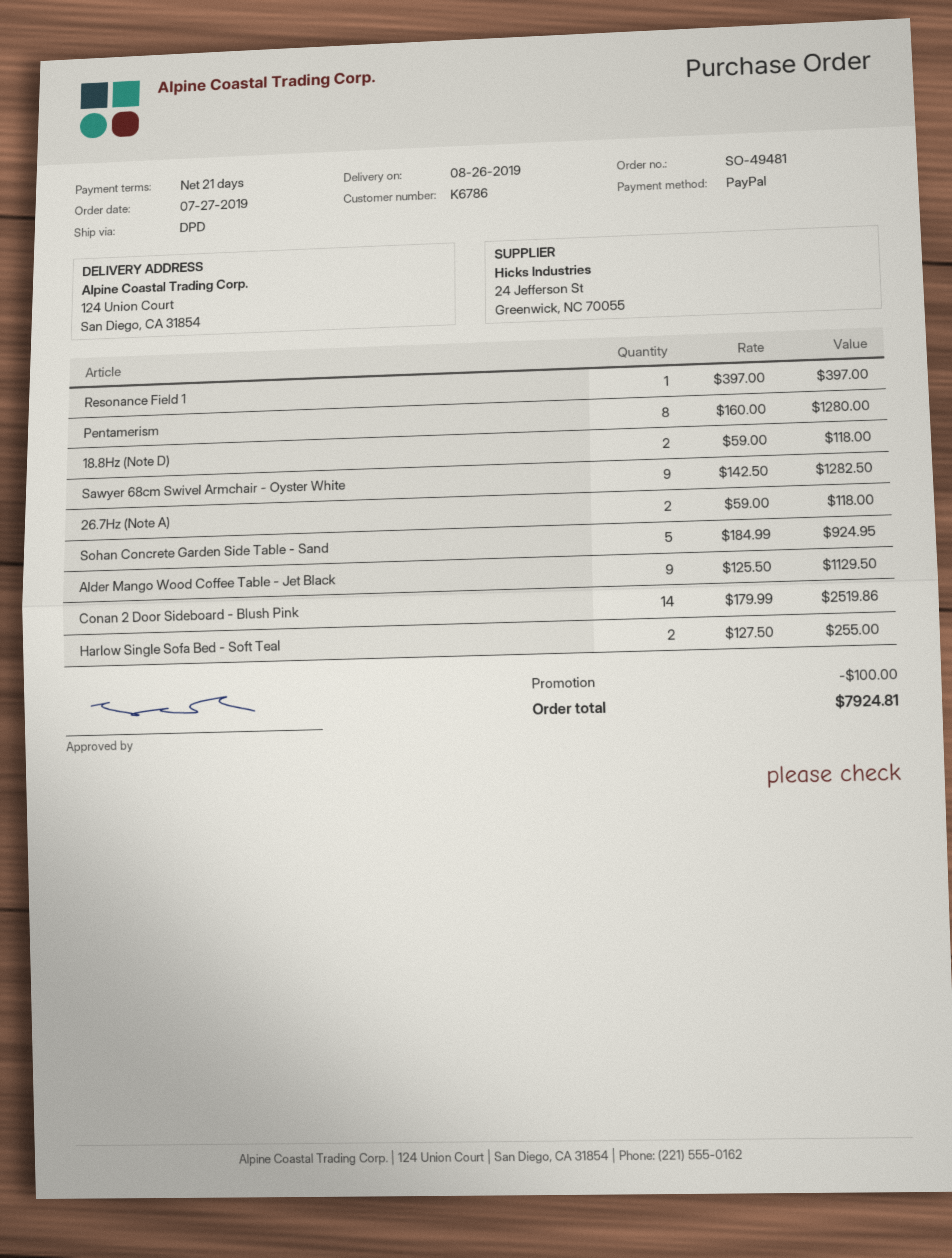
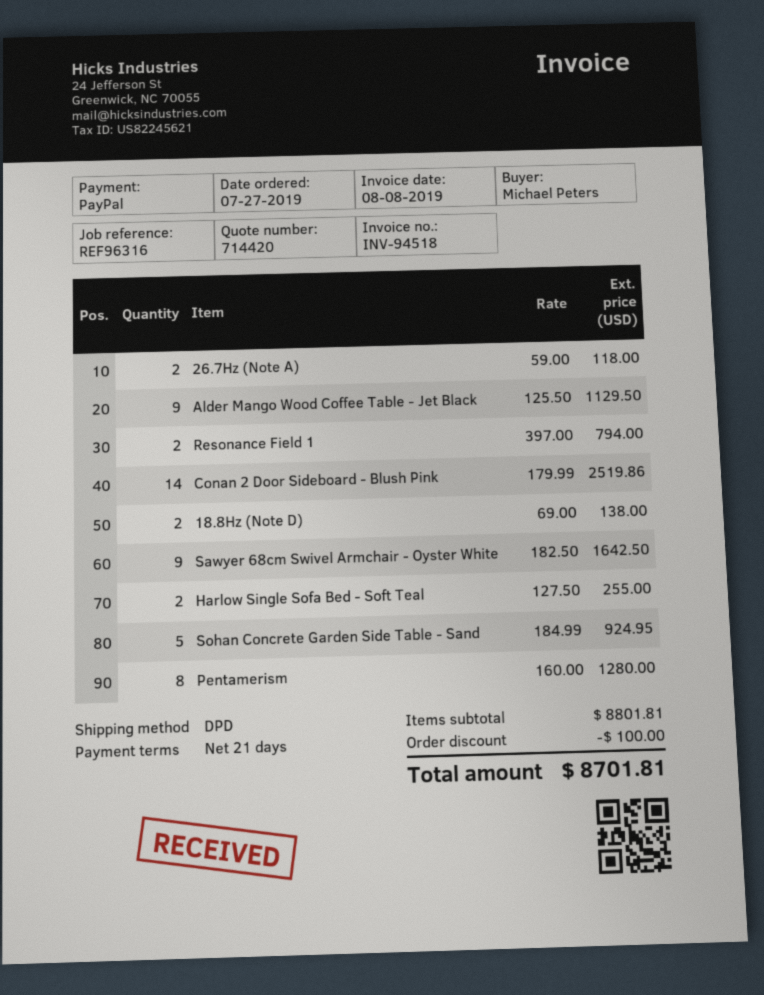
Resonance Field 1: 1 x 397.00 = 397.00 -> 2 x 397.00 = 794.00
18.8Hz (Note D): 2 x 59.00 = 118.00 -> 2 x 69.00 = 138.00
Sawyer 68cm Swivel Armchair - Oyster White: 9 x 142.50 = 1282.50 -> 9 x 182.50 = 1642.50
total: 7924.81 -> 8701.81

